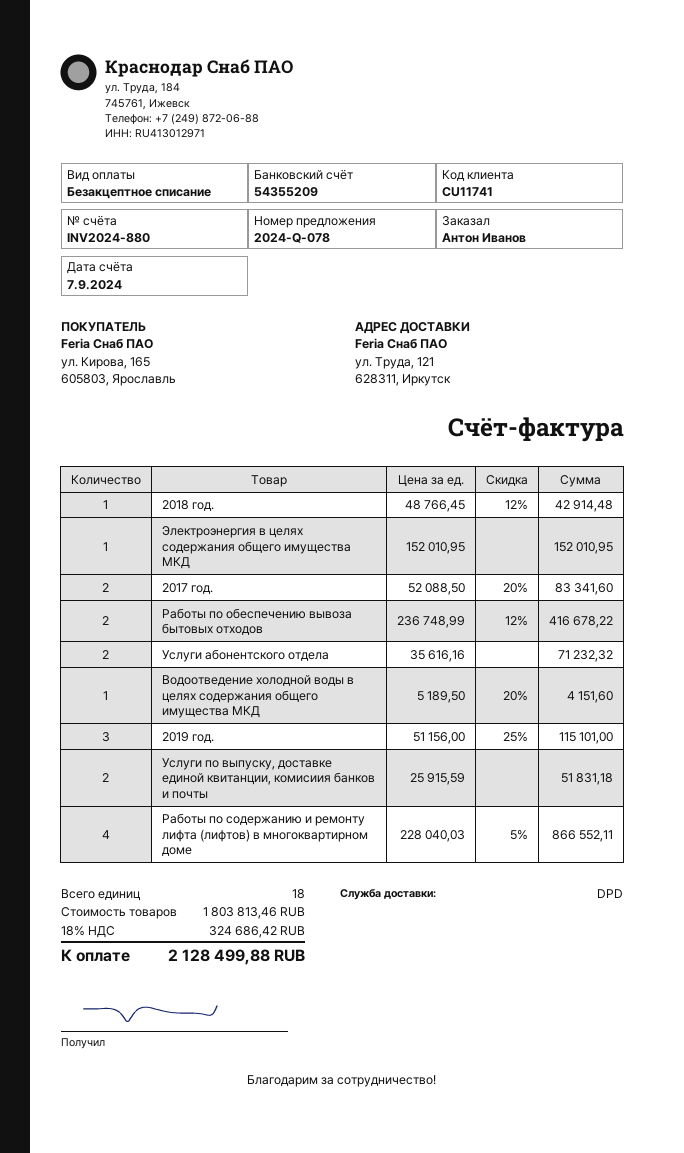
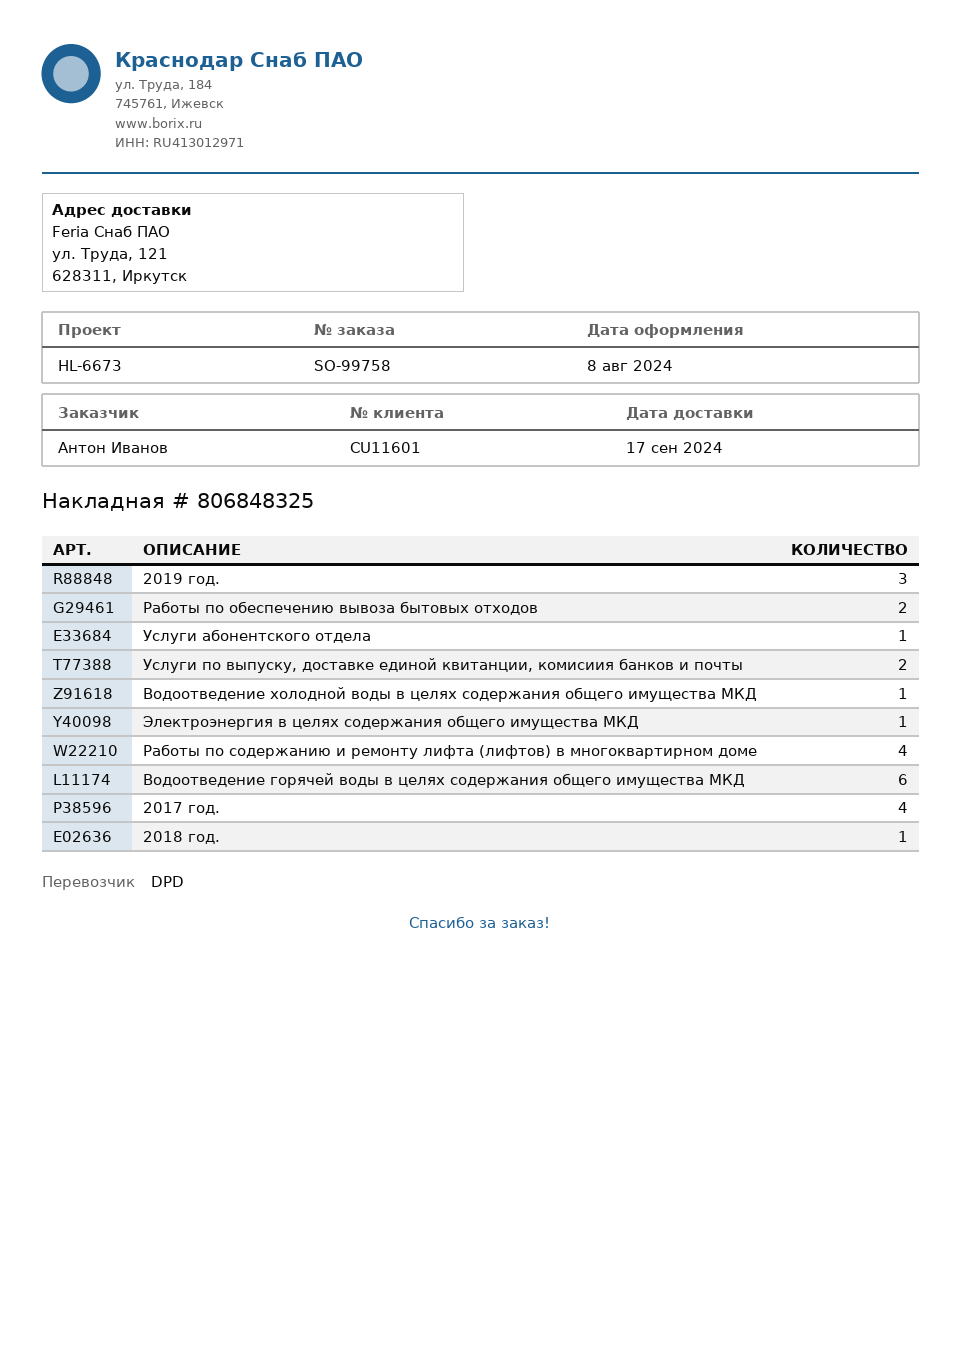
customer number: CU11741 -> CU11601
2017 год.: 2 -> 4
Услуги абонентского отдела: 2 -> 1
Водоотведение горячей воды в целях содержания общего имущества МКД: none -> 6

